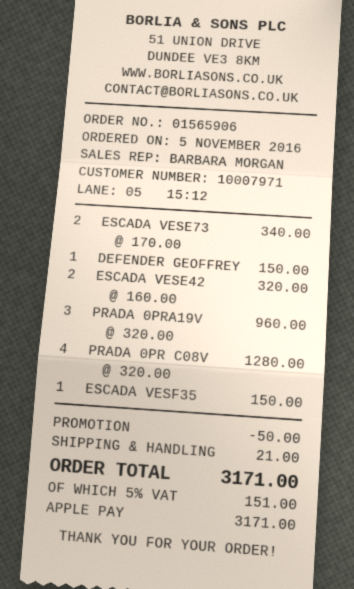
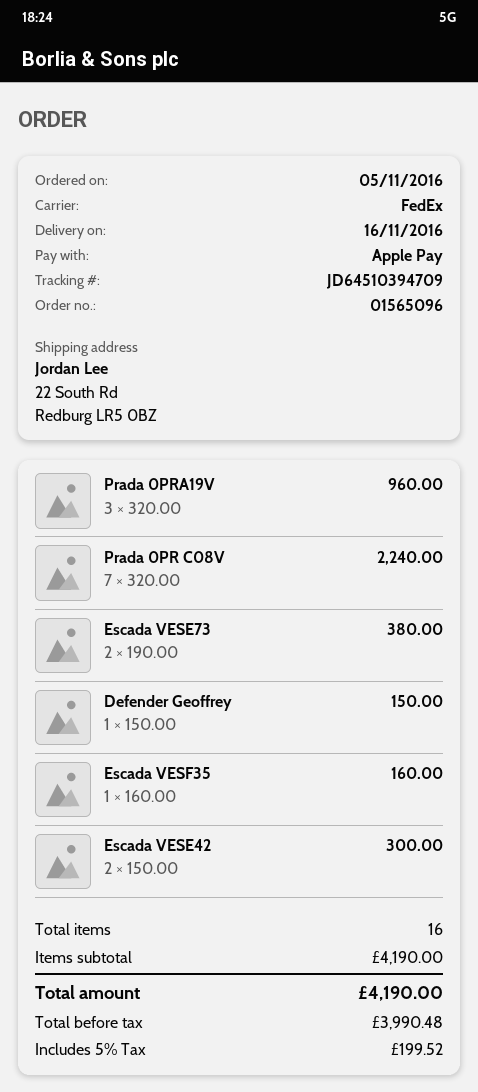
order number: 01565906 -> 01565096
ESCADA VESE73: 2 x 170.00 = 340.00 -> 2 x 190.00 = 380.00
ESCADA VESE42: 2 x 160.00 = 320.00 -> 2 x 150.00 = 300.00
PRADA 0PR C08V: 4 x 320.00 = 1280.00 -> 7 x 320.00 = 2240.00
ESCADA VESF35: 1 x 150.00 = 150.00 -> 1 x 160.00 = 160.00
discount: 50.00 -> none
shipping: 21.00 -> none
tax: 5% = 151.00 -> 5% = 199.52
total: 3171.00 -> 4190.00

